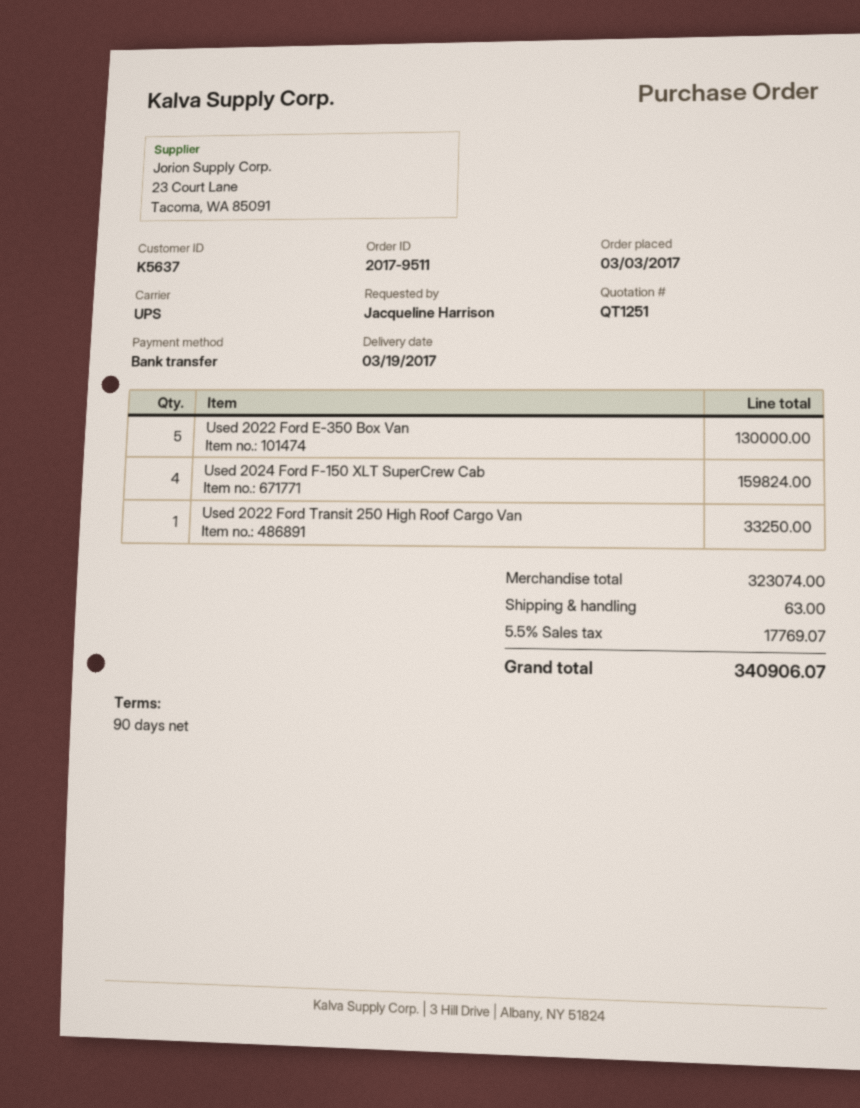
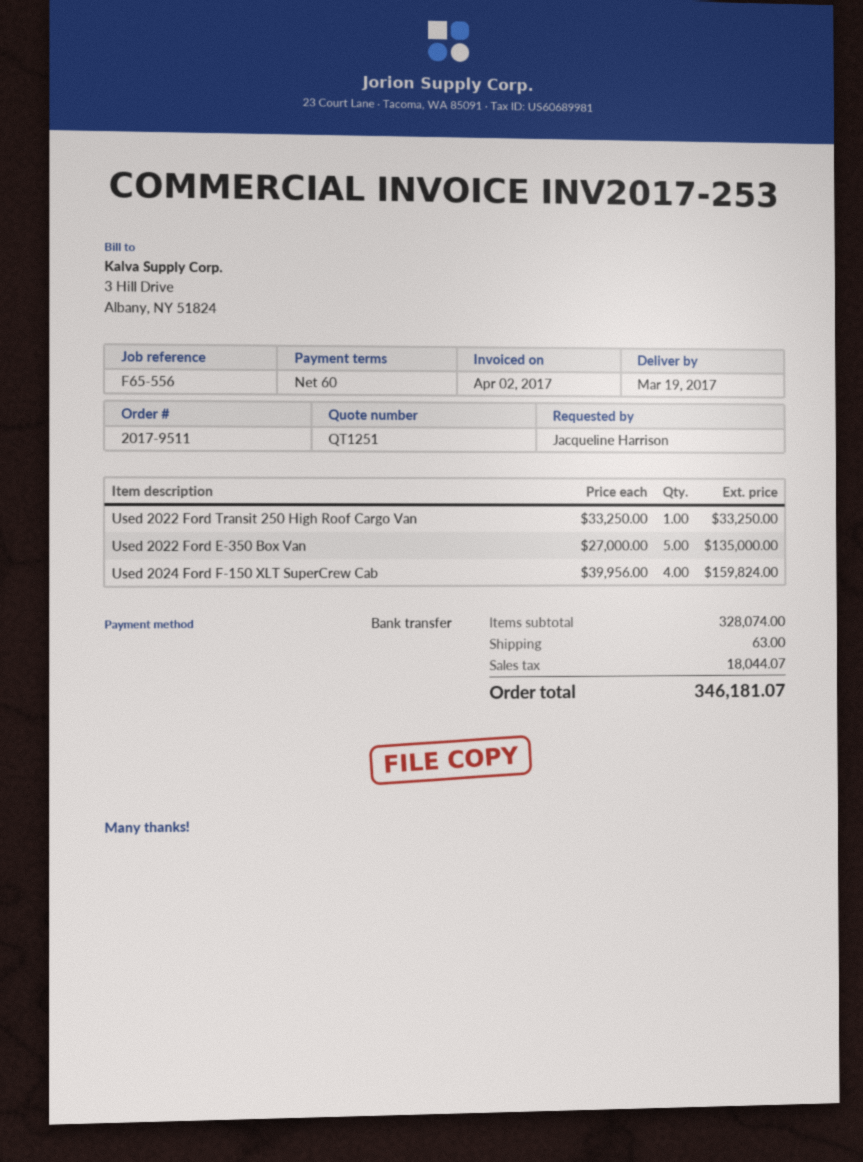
payment terms: 90 days -> 60 days
Used 2022 Ford E-350 Box Van: 5 for 130000.00 -> 5 for 135000.00
subtotal: 323074.00 -> 328074.00
tax: 17769.07 -> 18044.07
total: 340906.07 -> 346181.07

